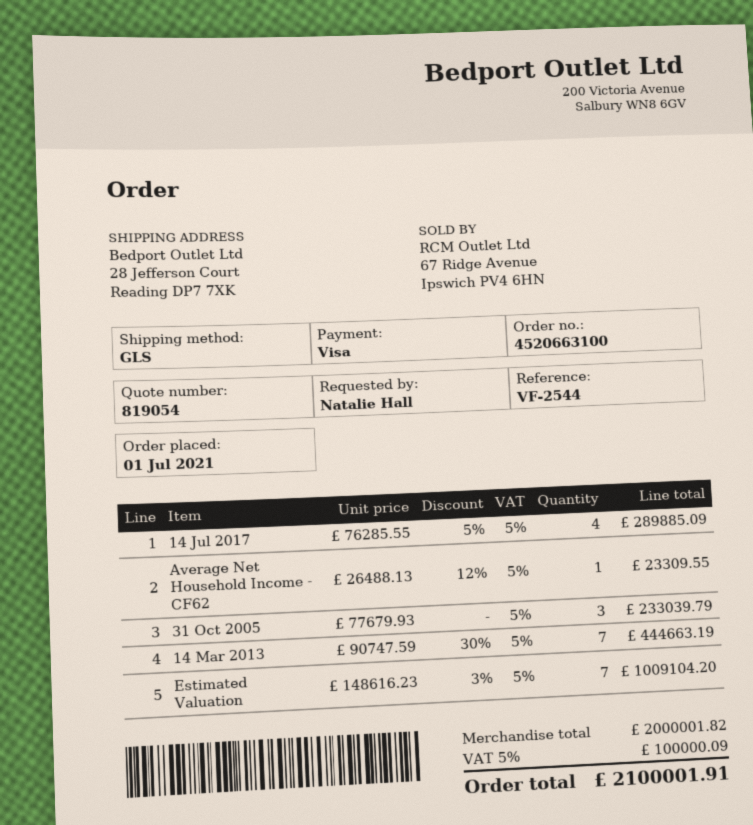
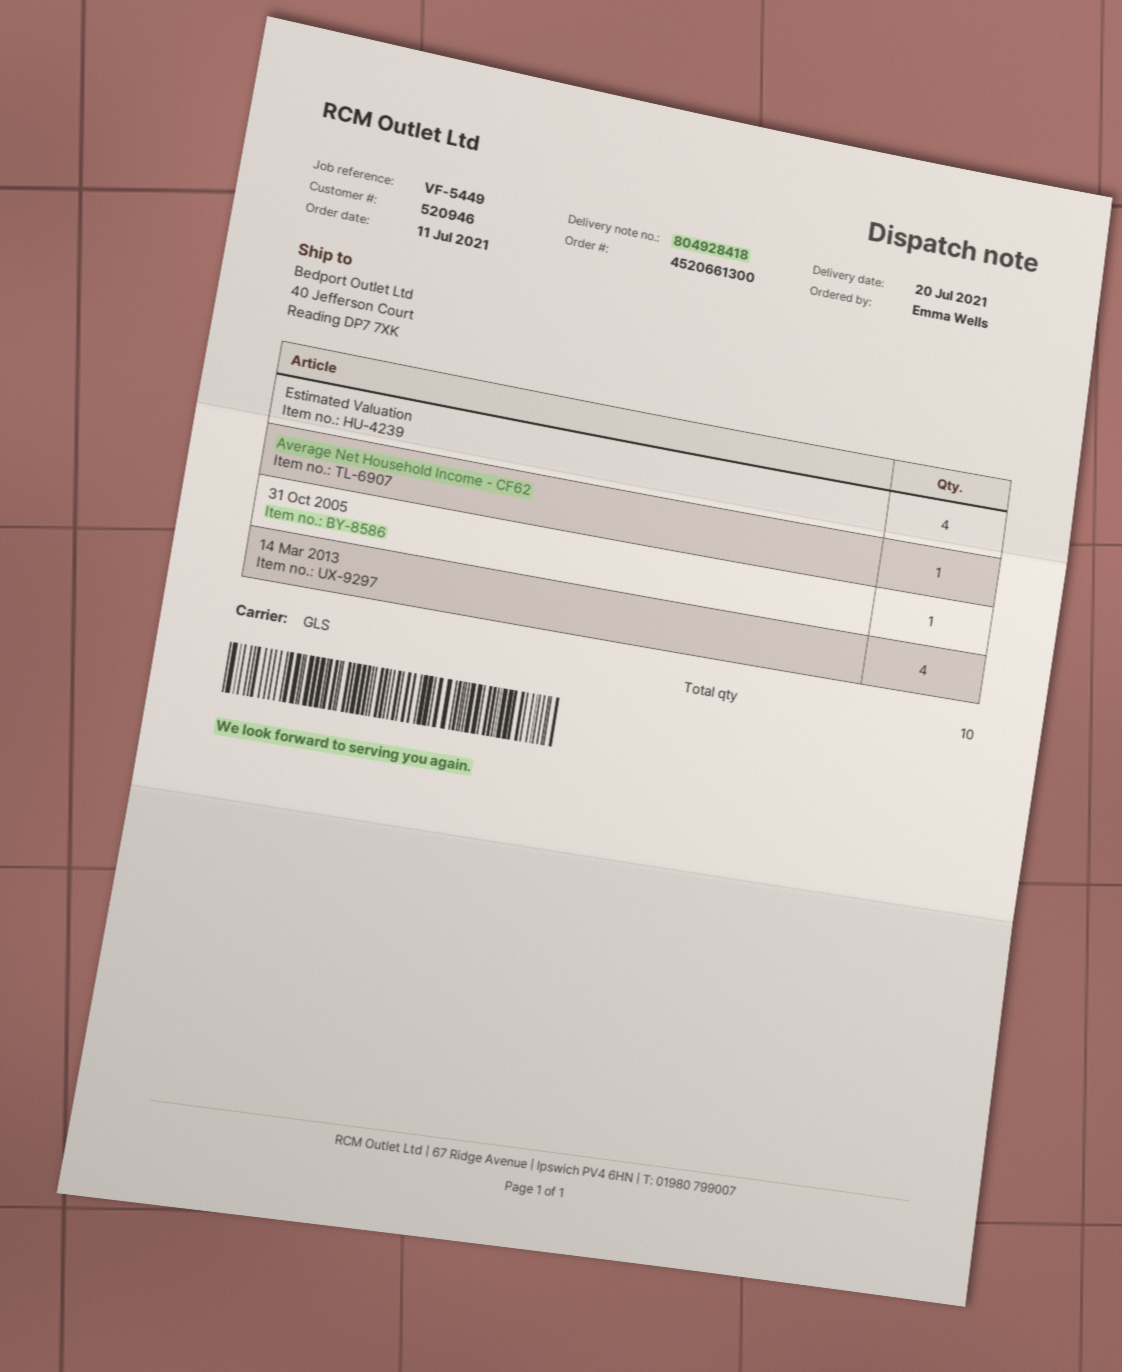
order number: 4520663100 -> 4520661300
order date: 2021-07-01 -> 2021-07-11
reference: VF-2544 -> VF-5449
ordered by: Natalie Hall -> Emma Wells
ship to: 28 Jefferson Court, Reading DP7 7XK -> 40 Jefferson Court, Reading DP7 7XK
14 Jul 2017: 4 -> none
31 Oct 2005: 3 -> 1
14 Mar 2013: 7 -> 4
Estimated Valuation: 7 -> 4

